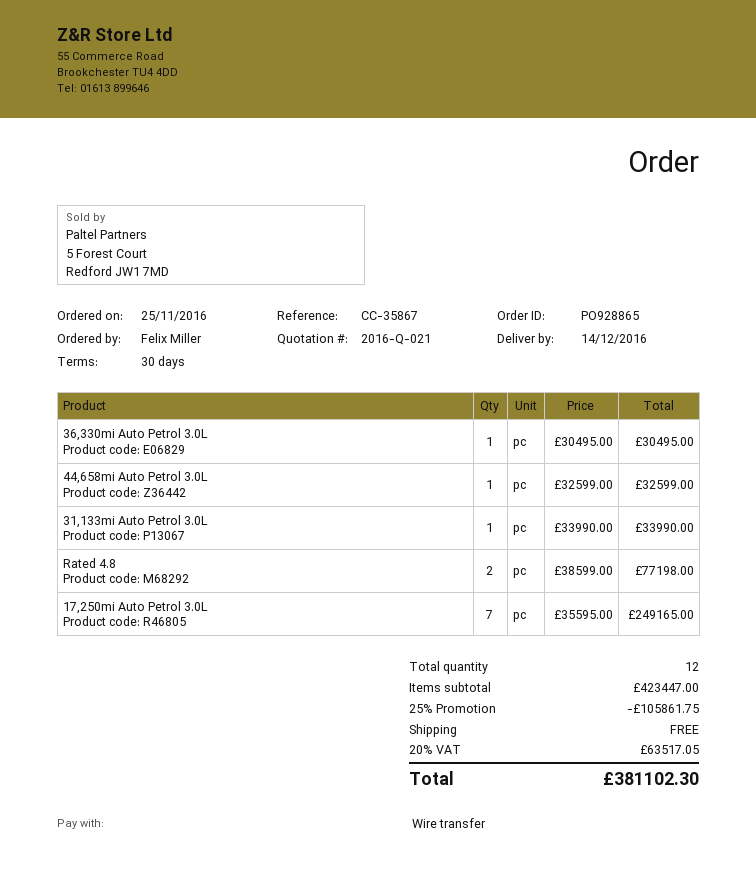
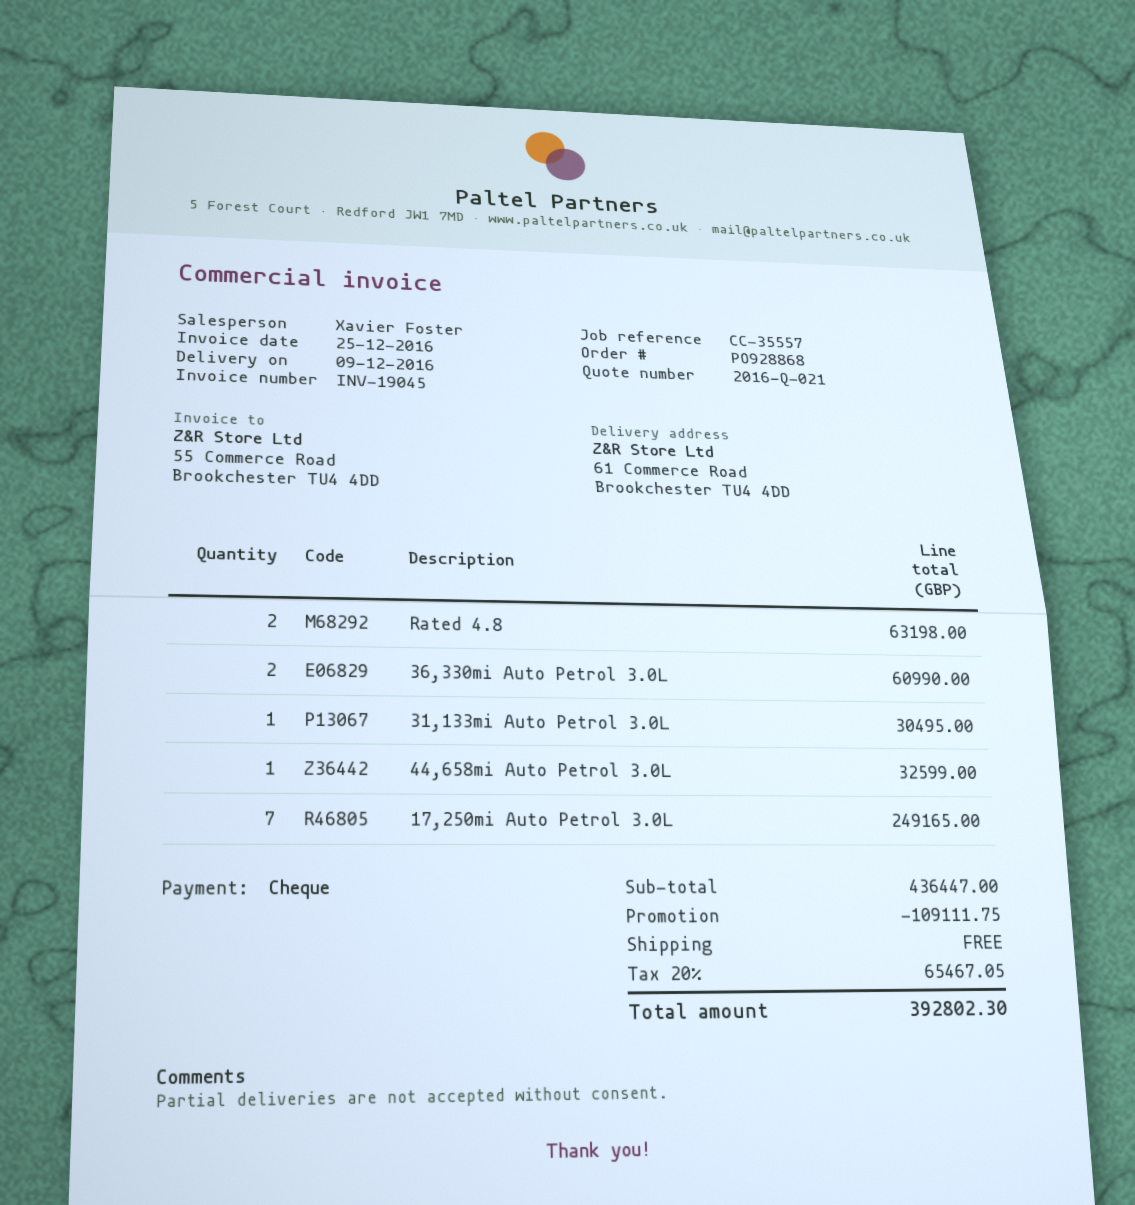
order number: PO928865 -> PO928868
delivery date: 2016-12-14 -> 2016-12-09
reference: CC-35867 -> CC-35557
payment method: bank transfer -> cheque
36,330mi Auto Petrol 3.0L: 1 for 30495.00 -> 2 for 60990.00
31,133mi Auto Petrol 3.0L: 1 for 33990.00 -> 1 for 30495.00
Rated 4.8: 2 for 77198.00 -> 2 for 63198.00
subtotal: 423447.00 -> 436447.00
discount: 105861.75 -> 109111.75
tax: 20% = 63517.05 -> 20% = 65467.05
total: 381102.30 -> 392802.30

